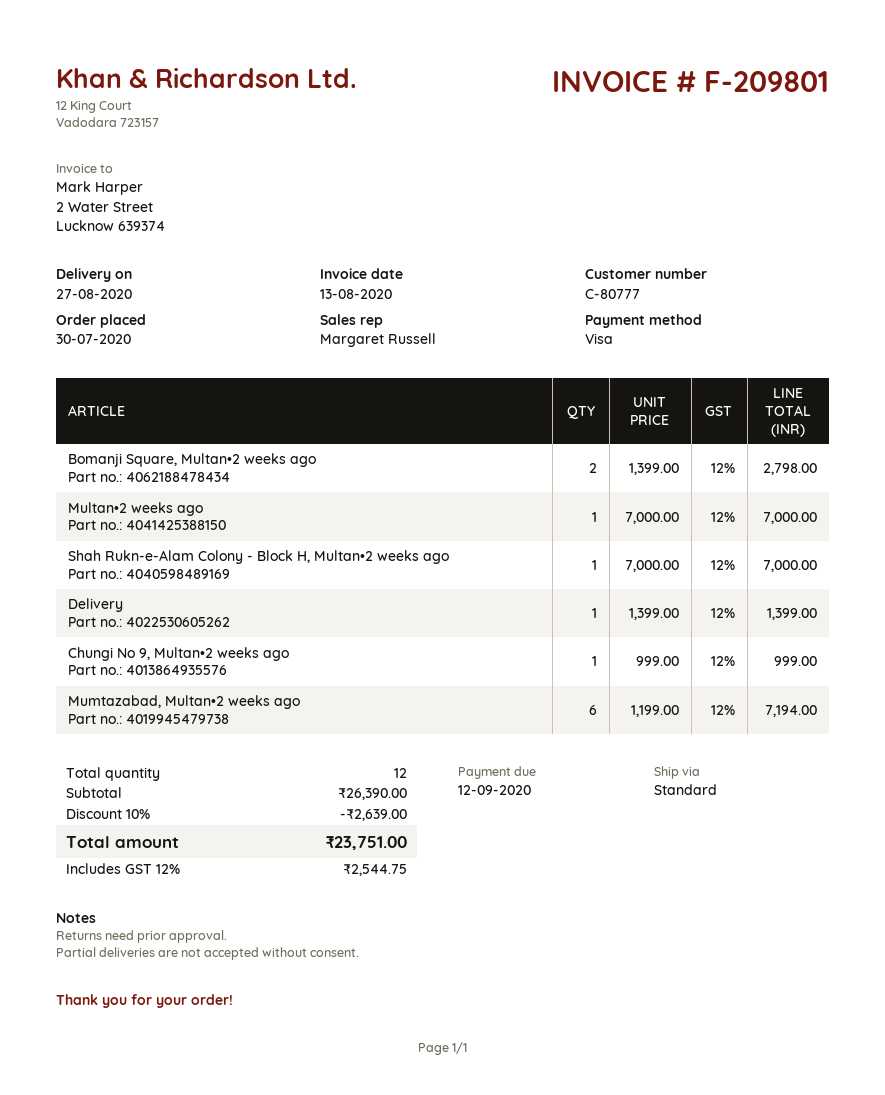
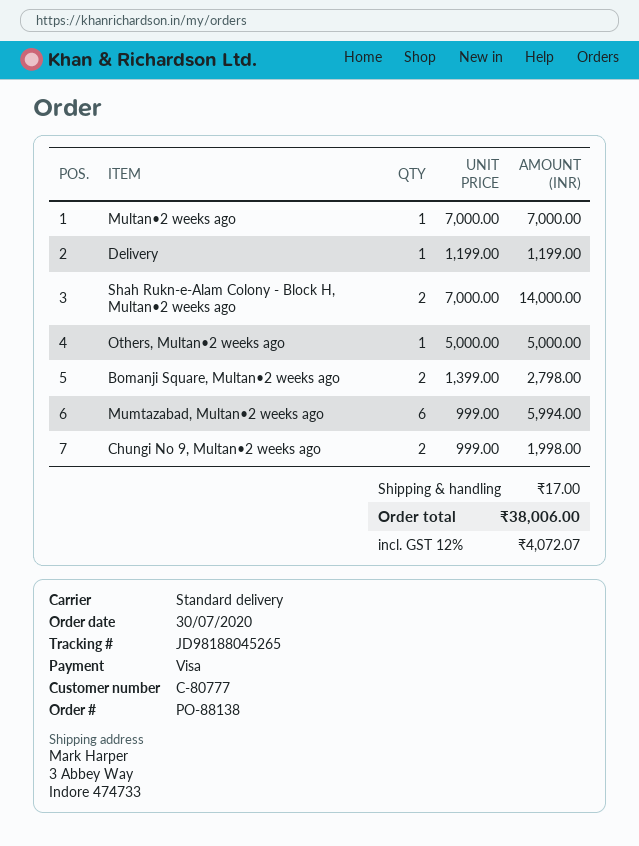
Shah Rukn-e-Alam Colony - Block H, Multan•2 weeks ago: 1 x 7000.00 = 7000.00 -> 2 x 7000.00 = 14000.00
Delivery: 1 x 1399.00 = 1399.00 -> 1 x 1199.00 = 1199.00
Chungi No 9, Multan•2 weeks ago: 1 x 999.00 = 999.00 -> 2 x 999.00 = 1998.00
Mumtazabad, Multan•2 weeks ago: 6 x 1199.00 = 7194.00 -> 6 x 999.00 = 5994.00
Others, Multan•2 weeks ago: none -> 1 x 5000.00 = 5000.00
discount: 10% = 2639.00 -> none
shipping: none -> 17.00
tax: 12% = 2544.75 -> 12% = 4072.07
total: 23751.00 -> 38006.00

